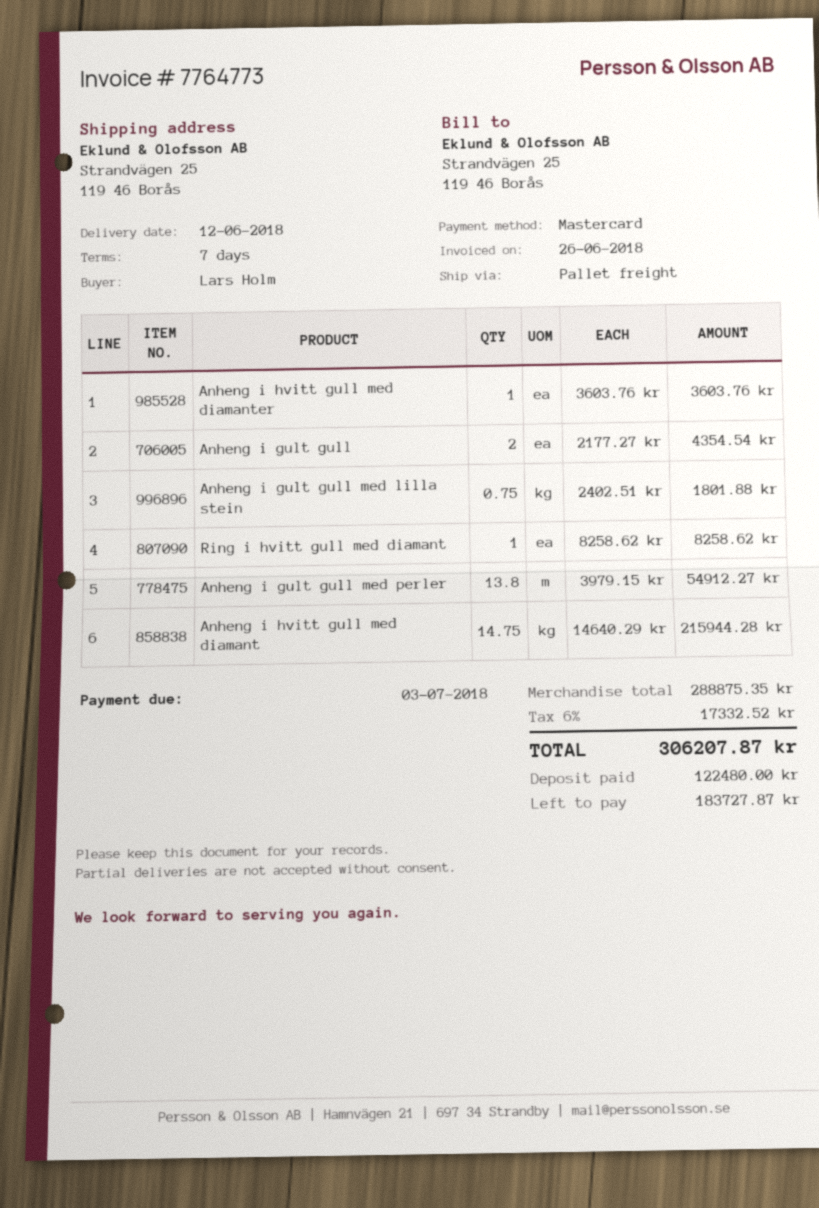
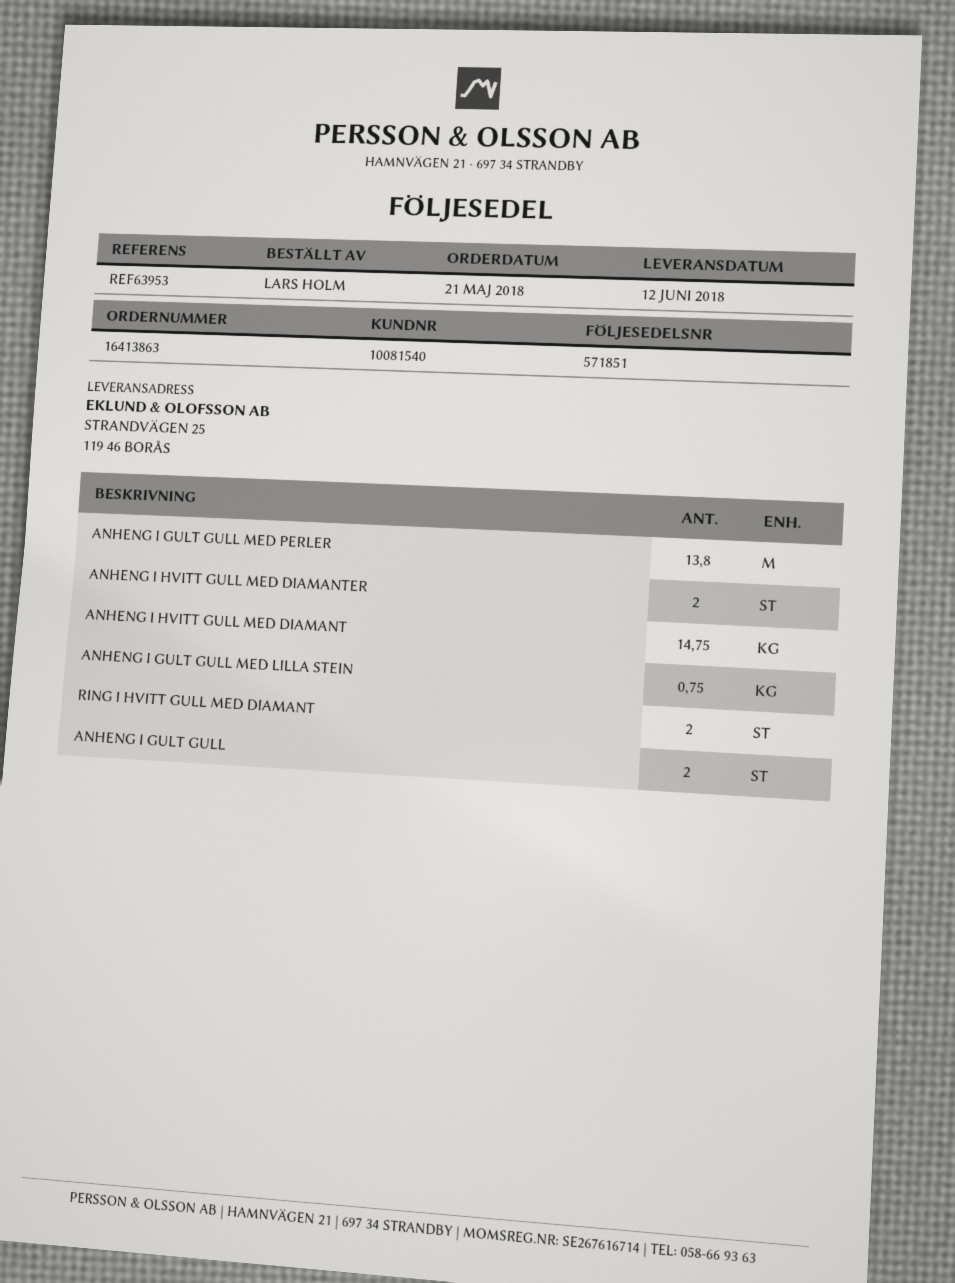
Anheng i hvitt gull med diamanter: 1 -> 2
Ring i hvitt gull med diamant: 1 -> 2

